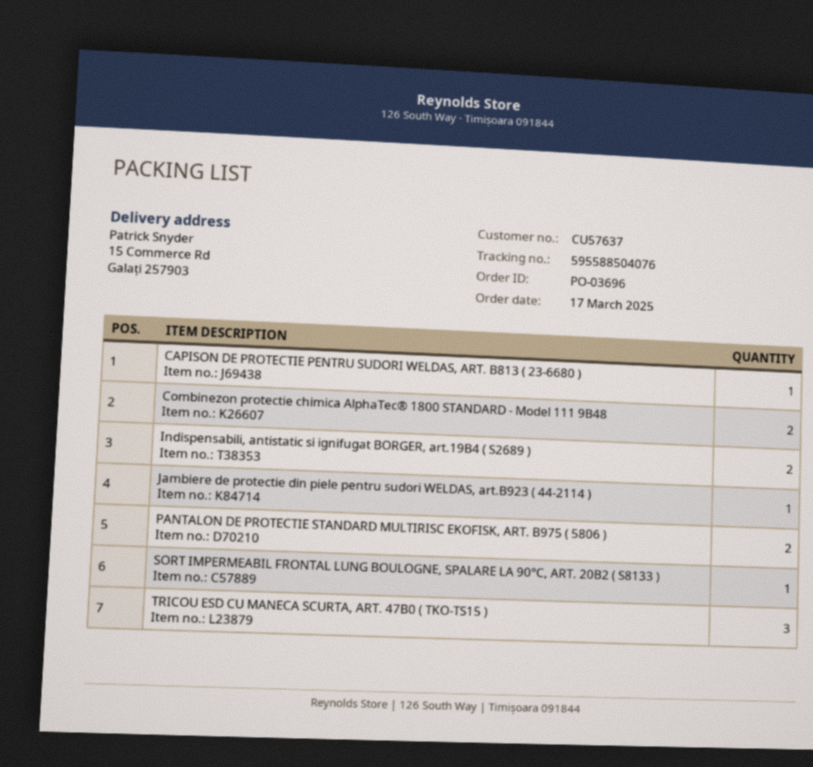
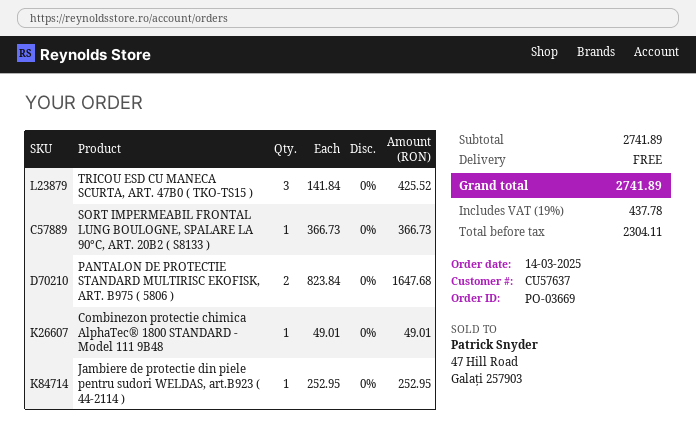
order number: PO-03696 -> PO-03669
order date: 2025-03-17 -> 2025-03-14
CAPISON DE PROTECTIE PENTRU SUDORI WELDAS, ART. B813 ( 23-6680 ): 1 -> none
Combinezon protectie chimica AlphaTec® 1800 STANDARD - Model 111 9B48: 2 -> 1
Indispensabili, antistatic si ignifugat BORGER, art.19B4 ( S2689 ): 2 -> none

